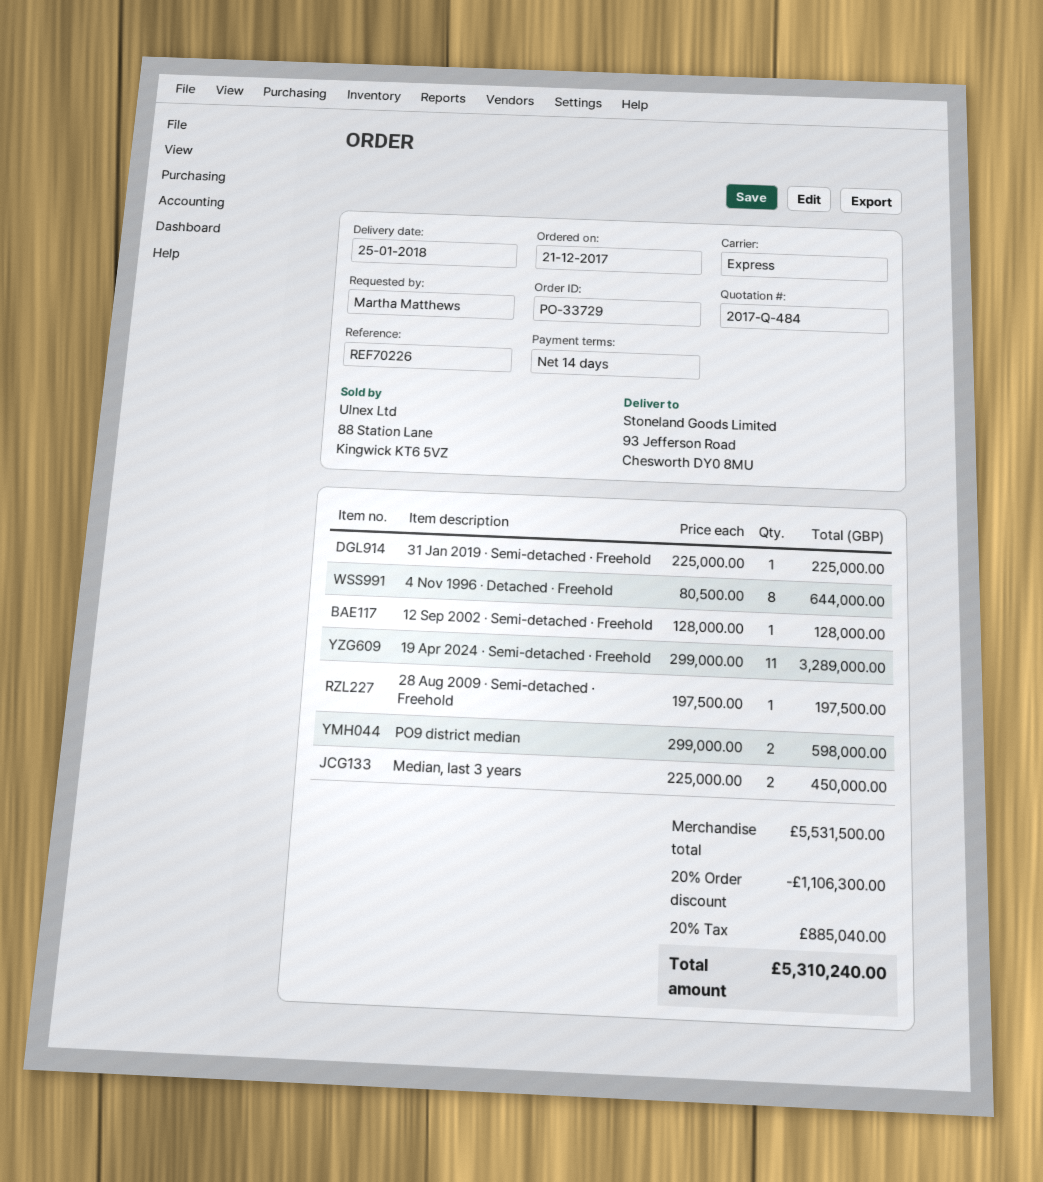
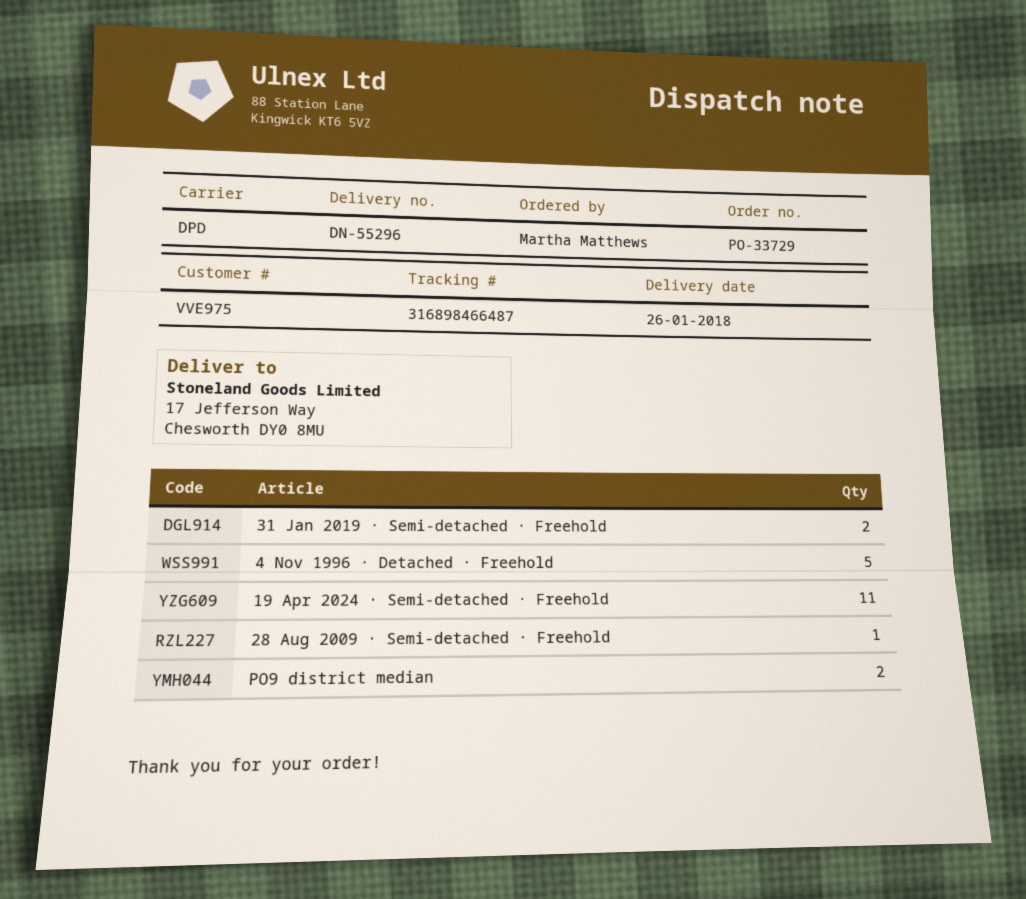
delivery date: 2018-01-25 -> 2018-01-26
shipping method: express -> DPD
ship to: 93 Jefferson Road, Chesworth DY0 8MU -> 17 Jefferson Way, Chesworth DY0 8MU
31 Jan 2019 · Semi-detached · Freehold: 1 -> 2
4 Nov 1996 · Detached · Freehold: 8 -> 5
12 Sep 2002 · Semi-detached · Freehold: 1 -> none
Median, last 3 years: 2 -> none

